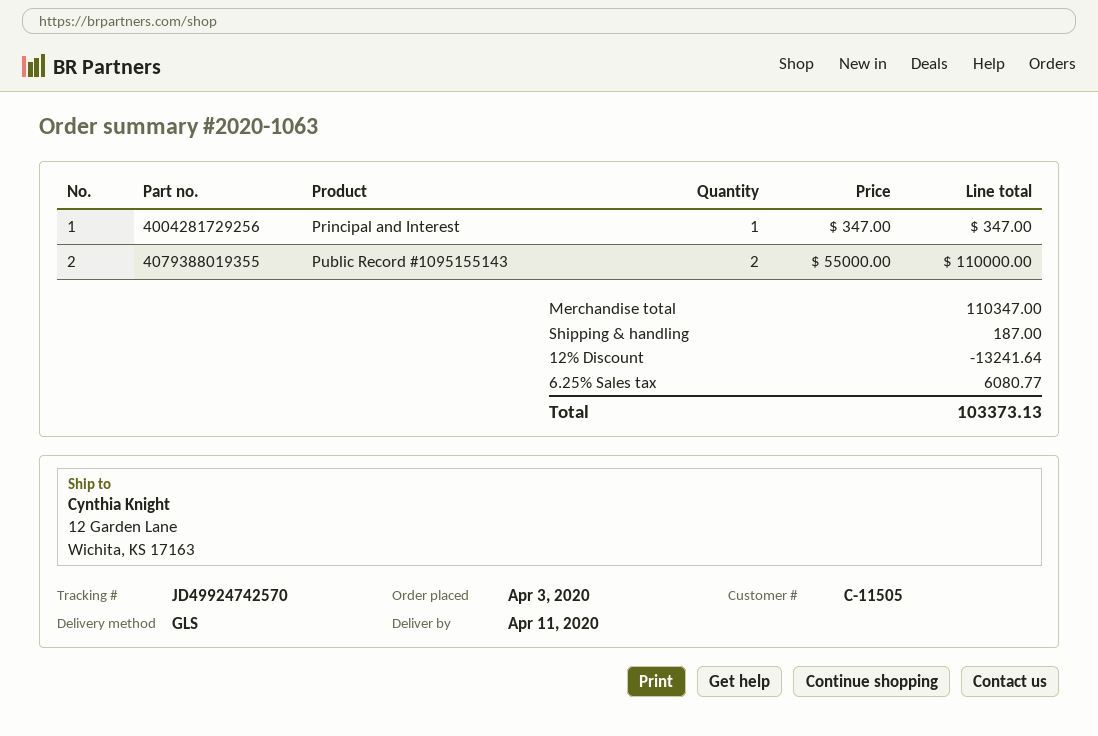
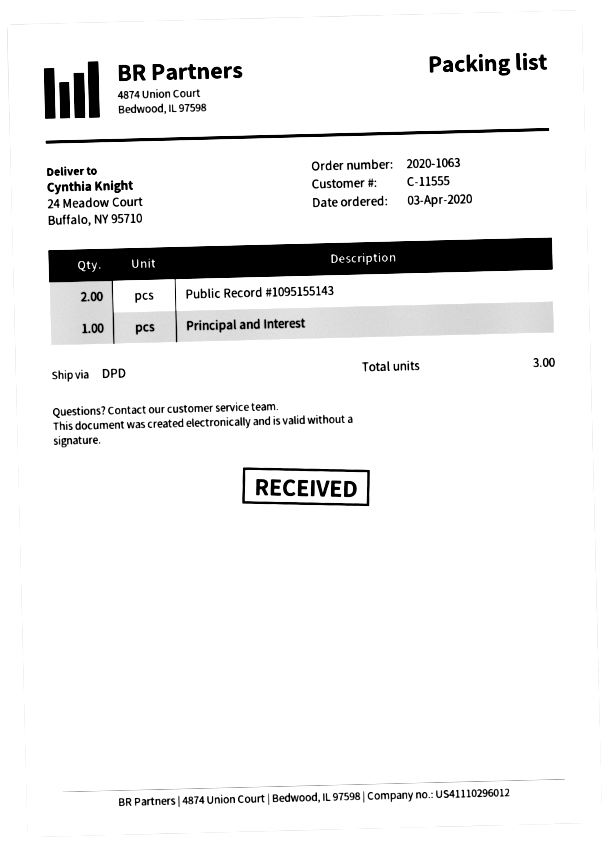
customer number: C-11505 -> C-11555
shipping method: GLS -> DPD
ship to: 12 Garden Lane, Wichita, KS 17163 -> 24 Meadow Court, Buffalo, NY 95710

